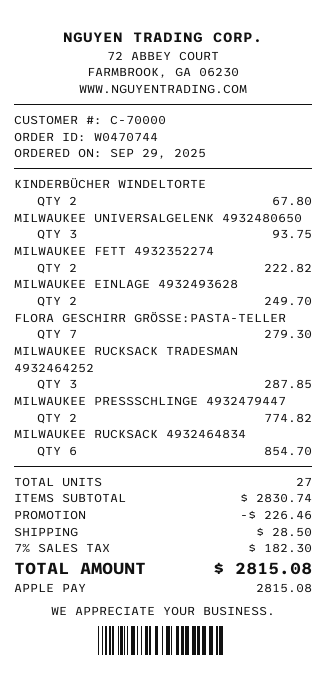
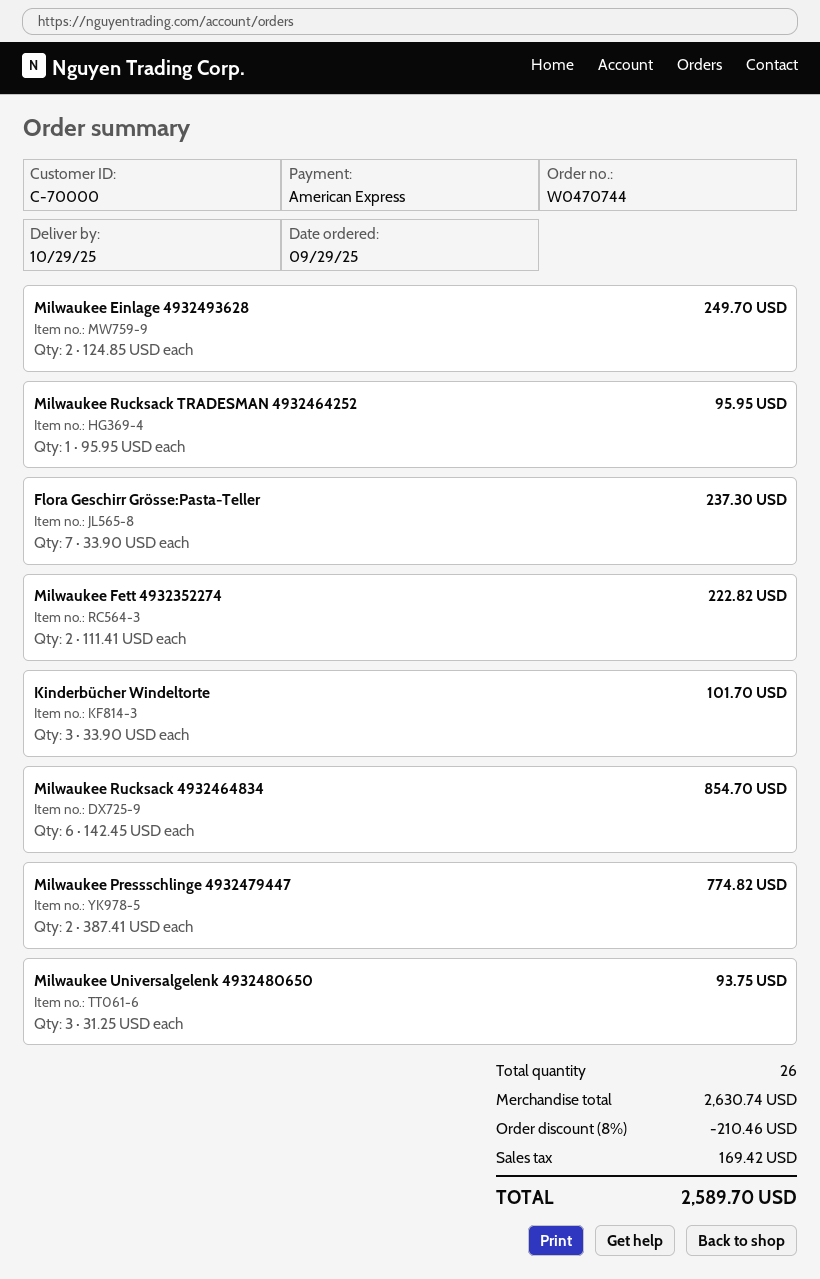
payment method: Apple Pay -> American Express
KINDERBÜCHER WINDELTORTE: 2 for 67.80 -> 3 for 101.70
FLORA GESCHIRR GRÖSSE:PASTA-TELLER: 7 for 279.30 -> 7 for 237.30
MILWAUKEE RUCKSACK TRADESMAN 4932464252: 3 for 287.85 -> 1 for 95.95
total quantity: 27 -> 26
subtotal: 2830.74 -> 2630.74
discount: 226.46 -> 210.46
shipping: 28.50 -> none
tax: 182.30 -> 169.42
total: 2815.08 -> 2589.70

